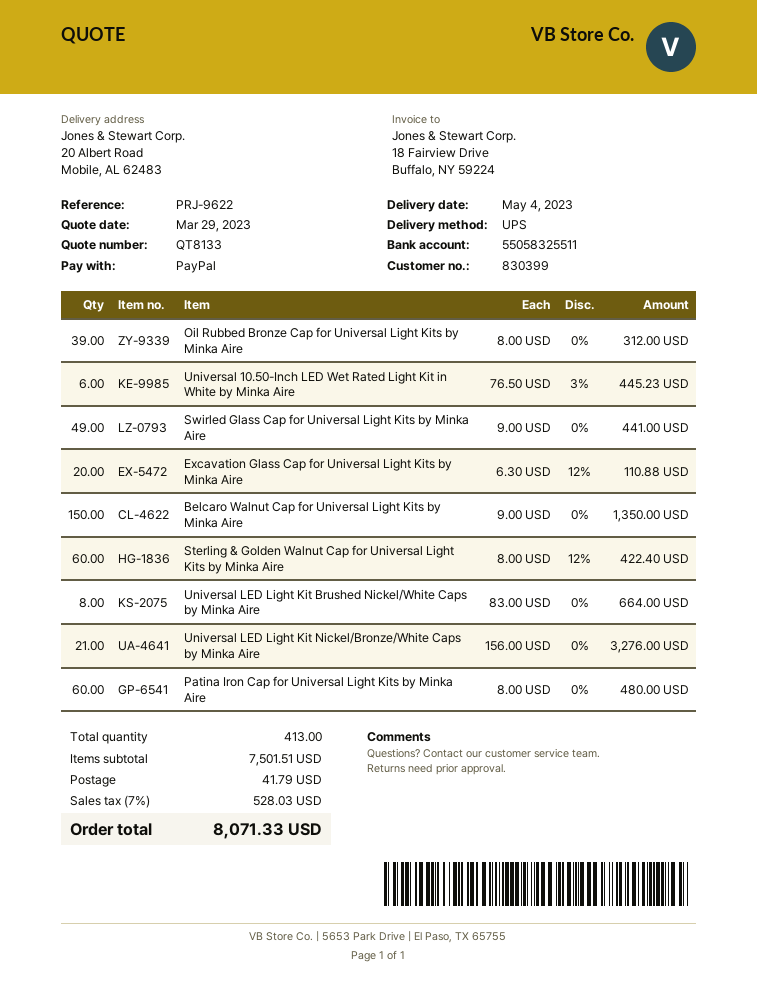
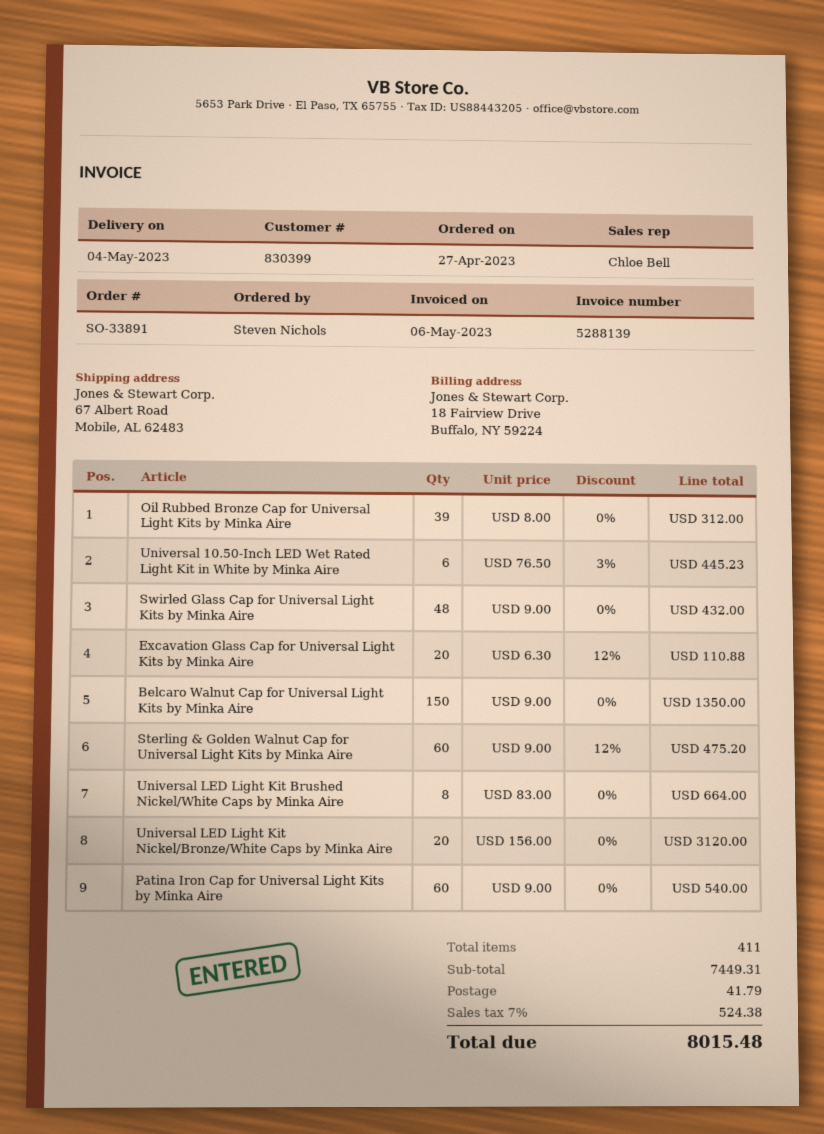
ship to: 20 Albert Road, Mobile, AL 62483 -> 67 Albert Road, Mobile, AL 62483
Swirled Glass Cap for Universal Light Kits by Minka Aire: 49 x 9.00 = 441.00 -> 48 x 9.00 = 432.00
Sterling & Golden Walnut Cap for Universal Light Kits by Minka Aire: 60 x 8.00 - 12% = 422.40 -> 60 x 9.00 - 12% = 475.20
Universal LED Light Kit Nickel/Bronze/White Caps by Minka Aire: 21 x 156.00 = 3276.00 -> 20 x 156.00 = 3120.00
Patina Iron Cap for Universal Light Kits by Minka Aire: 60 x 8.00 = 480.00 -> 60 x 9.00 = 540.00
total quantity: 413 -> 411
subtotal: 7501.51 -> 7449.31
tax: 7% = 528.03 -> 7% = 524.38
total: 8071.33 -> 8015.48

